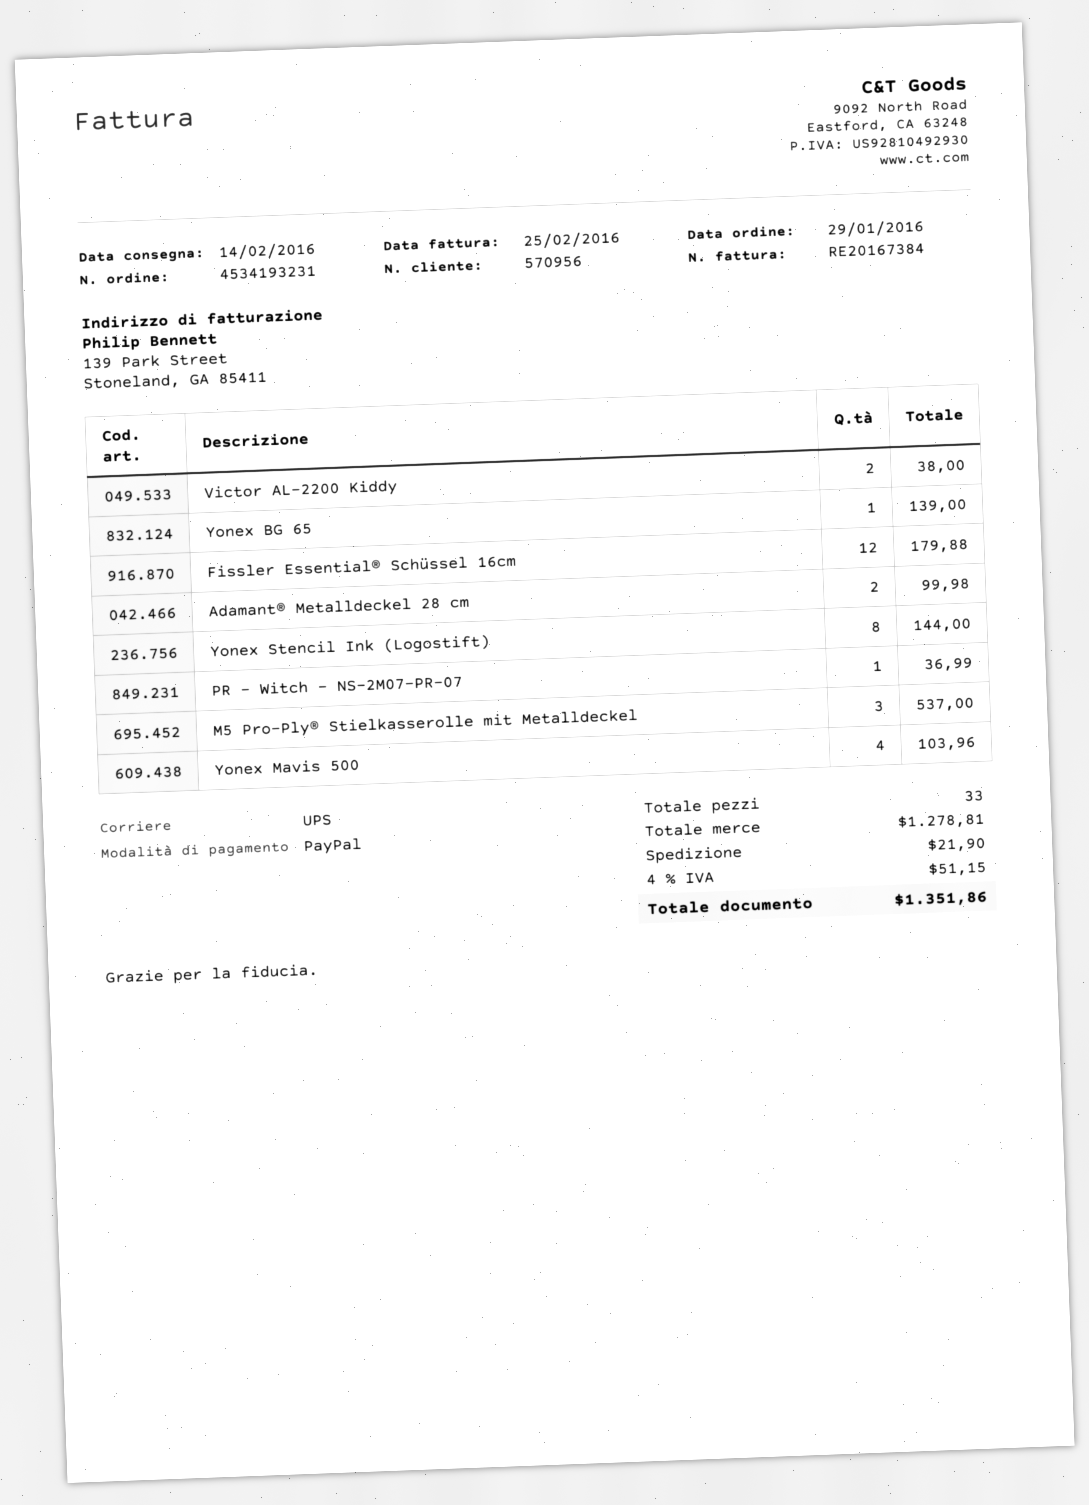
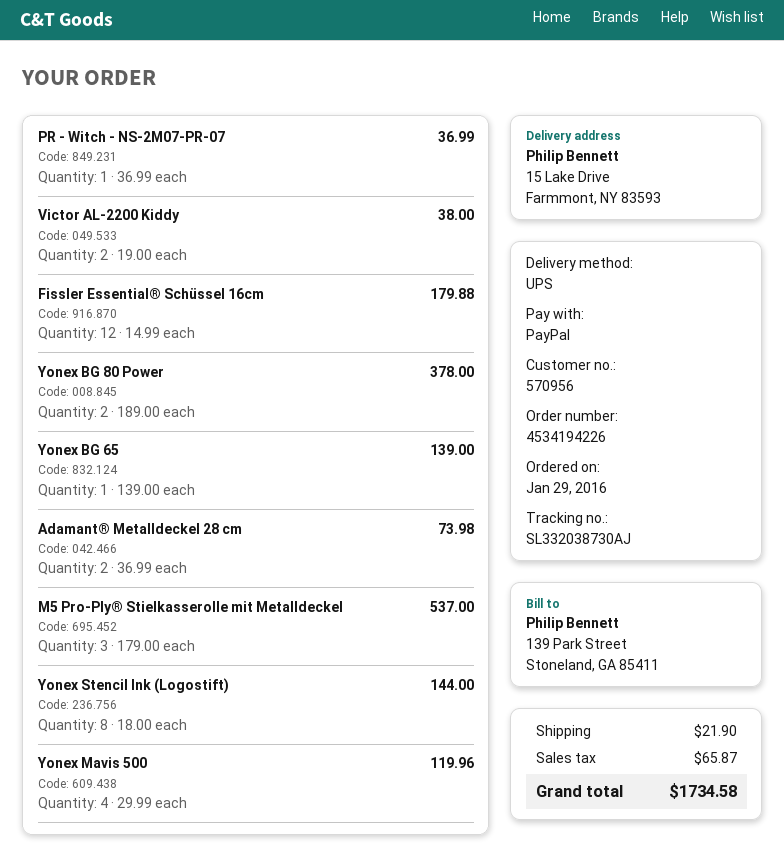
order number: 4534193231 -> 4534194226
Adamant® Metalldeckel 28 cm: 2 for 99.98 -> 2 for 73.98
Yonex Mavis 500: 4 for 103.96 -> 4 for 119.96
Yonex BG 80 Power: none -> 2 for 378.00
tax: 51.15 -> 65.87
total: 1351.86 -> 1734.58

